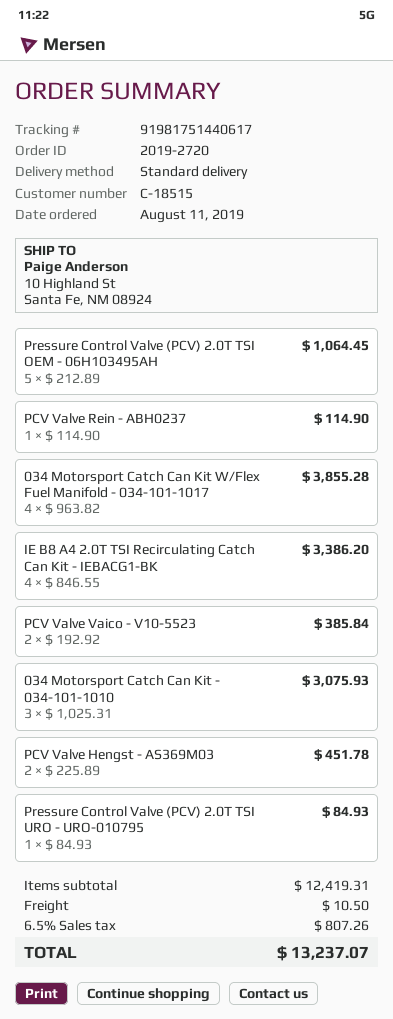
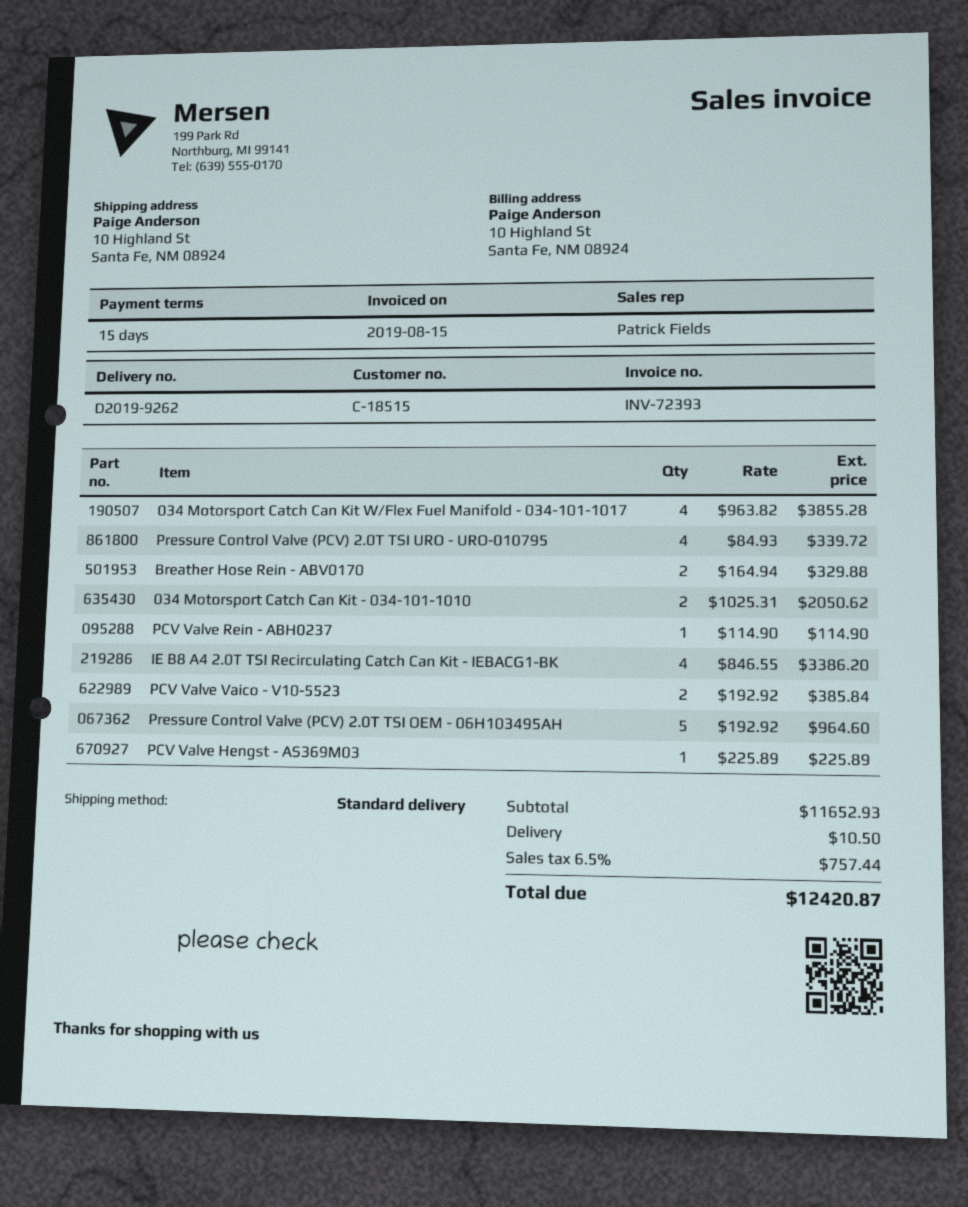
Pressure Control Valve (PCV) 2.0T TSI OEM - 06H103495AH: 5 x 212.89 = 1064.45 -> 5 x 192.92 = 964.60
034 Motorsport Catch Can Kit - 034-101-1010: 3 x 1025.31 = 3075.93 -> 2 x 1025.31 = 2050.62
PCV Valve Hengst - AS369M03: 2 x 225.89 = 451.78 -> 1 x 225.89 = 225.89
Pressure Control Valve (PCV) 2.0T TSI URO - URO-010795: 1 x 84.93 = 84.93 -> 4 x 84.93 = 339.72
Breather Hose Rein - ABV0170: none -> 2 x 164.94 = 329.88
subtotal: 12419.31 -> 11652.93
tax: 6.5% = 807.26 -> 6.5% = 757.44
total: 13237.07 -> 12420.87

